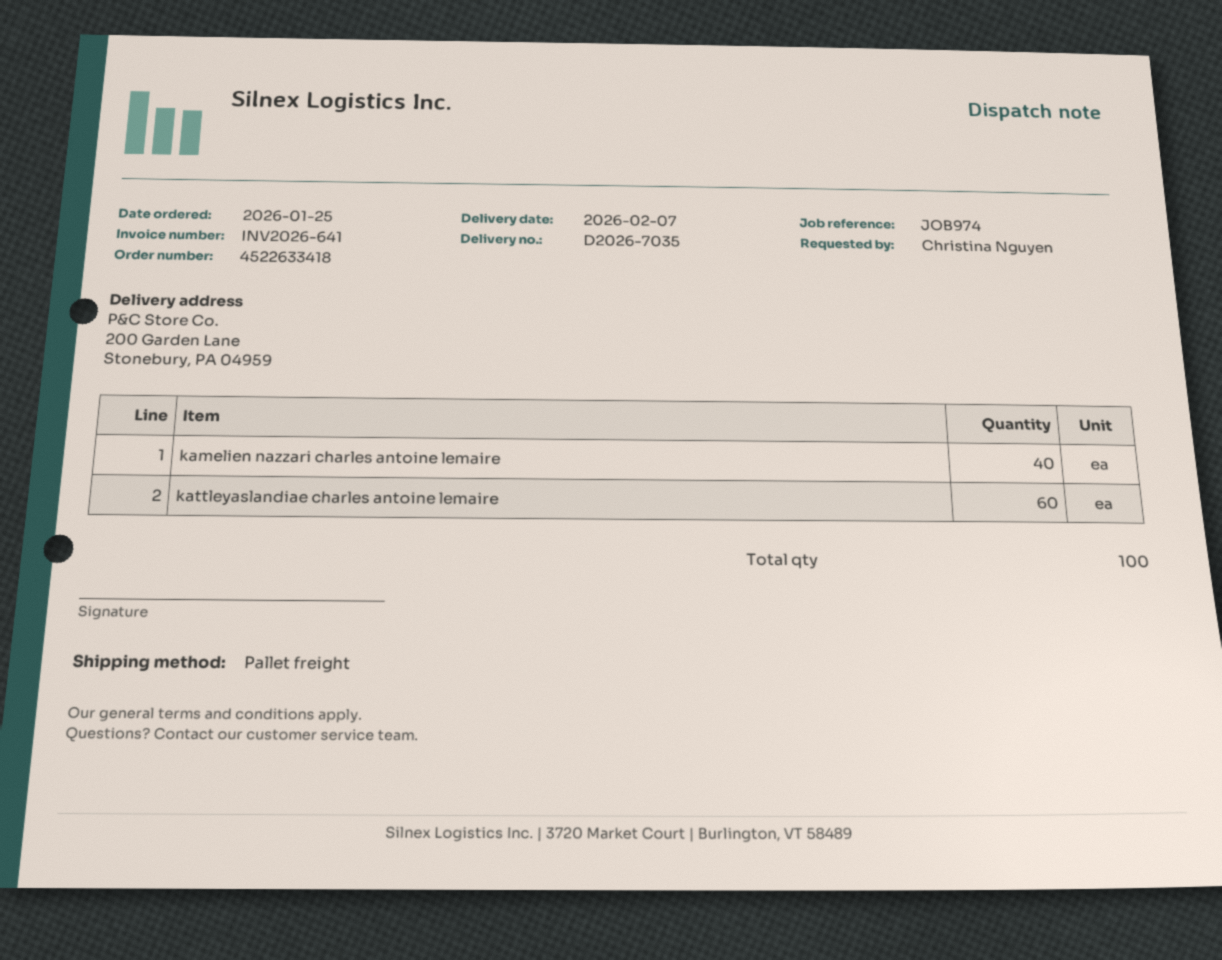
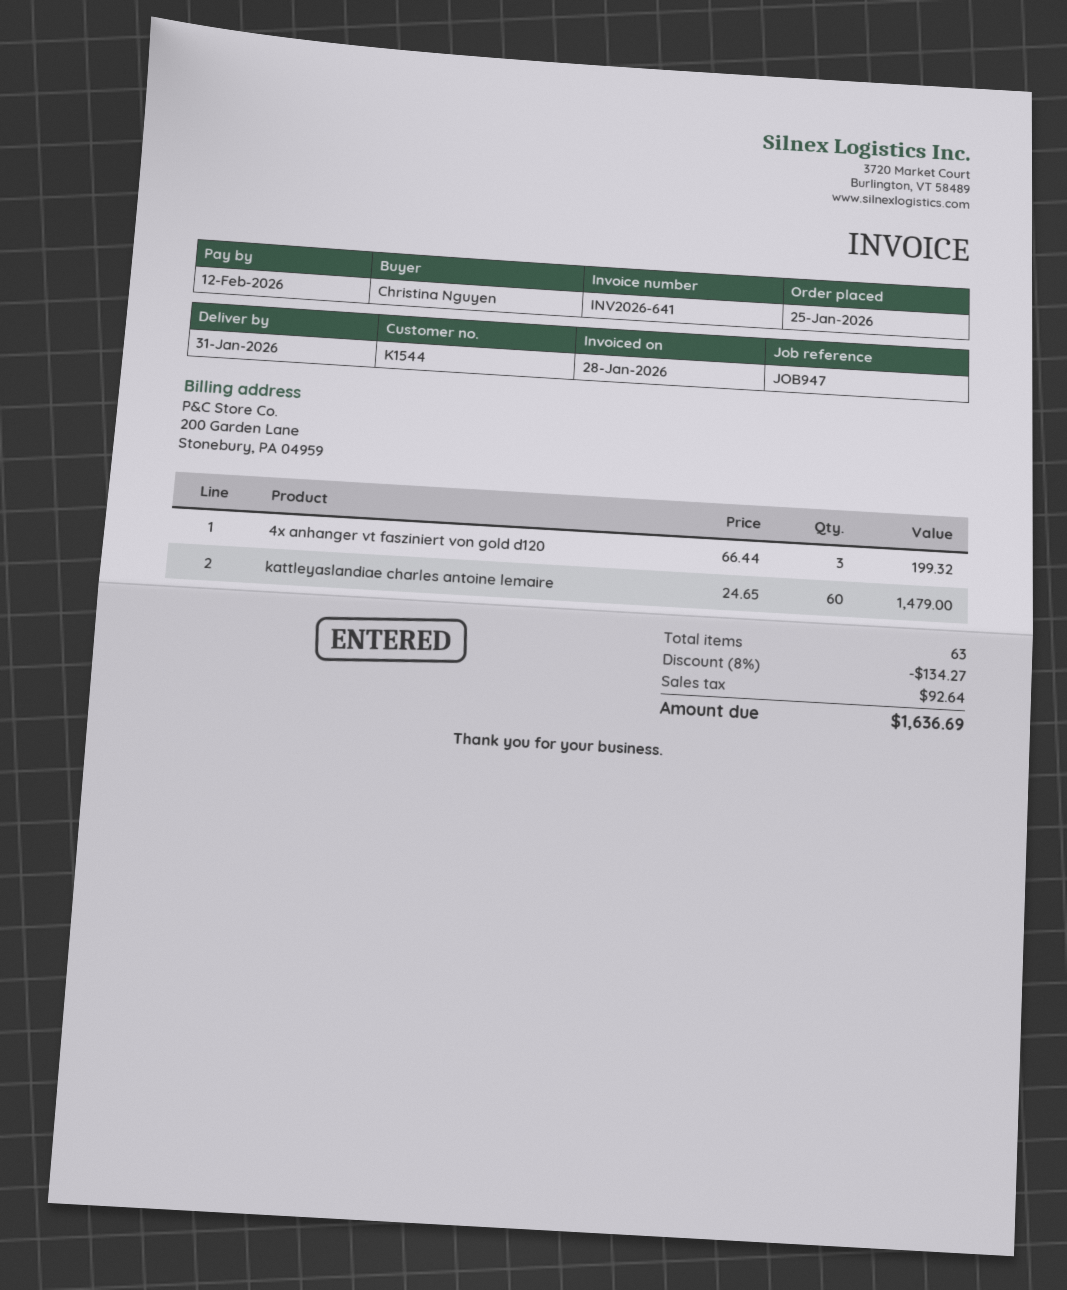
delivery date: 2026-02-07 -> 2026-01-31
reference: JOB974 -> JOB947
kamelien nazzari charles antoine lemaire: 40 -> none
4x anhanger vt fasziniert von gold d120: none -> 3
total quantity: 100 -> 63

